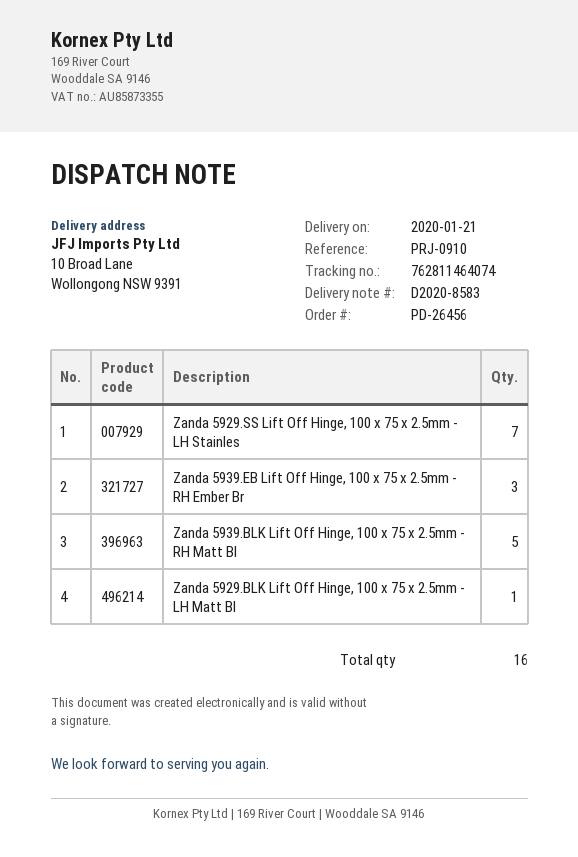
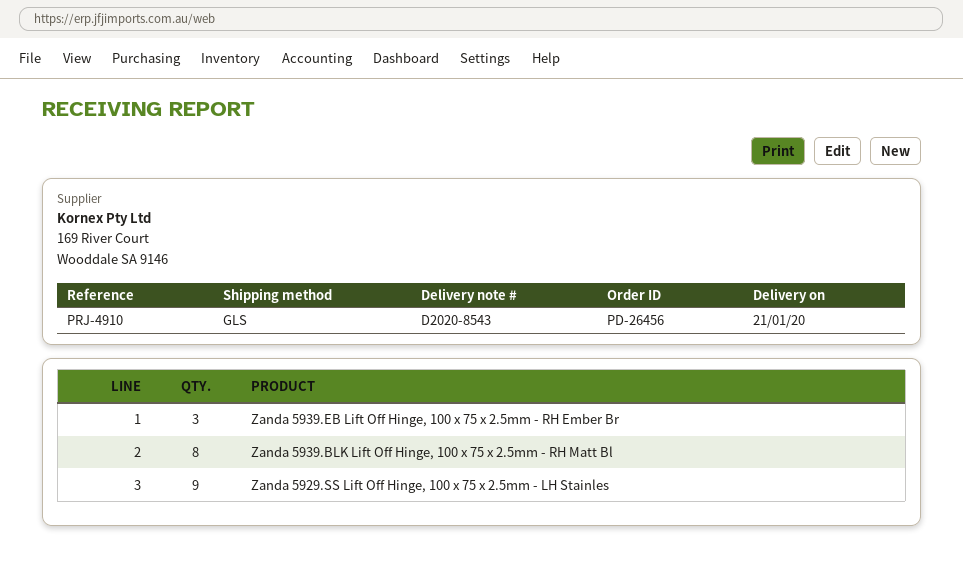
delivery note number: D2020-8583 -> D2020-8543
reference: PRJ-0910 -> PRJ-4910
Zanda 5929.SS Lift Off Hinge, 100 x 75 x 2.5mm - LH Stainles: 7 -> 9
Zanda 5939.BLK Lift Off Hinge, 100 x 75 x 2.5mm - RH Matt Bl: 5 -> 8
Zanda 5929.BLK Lift Off Hinge, 100 x 75 x 2.5mm - LH Matt Bl: 1 -> none

